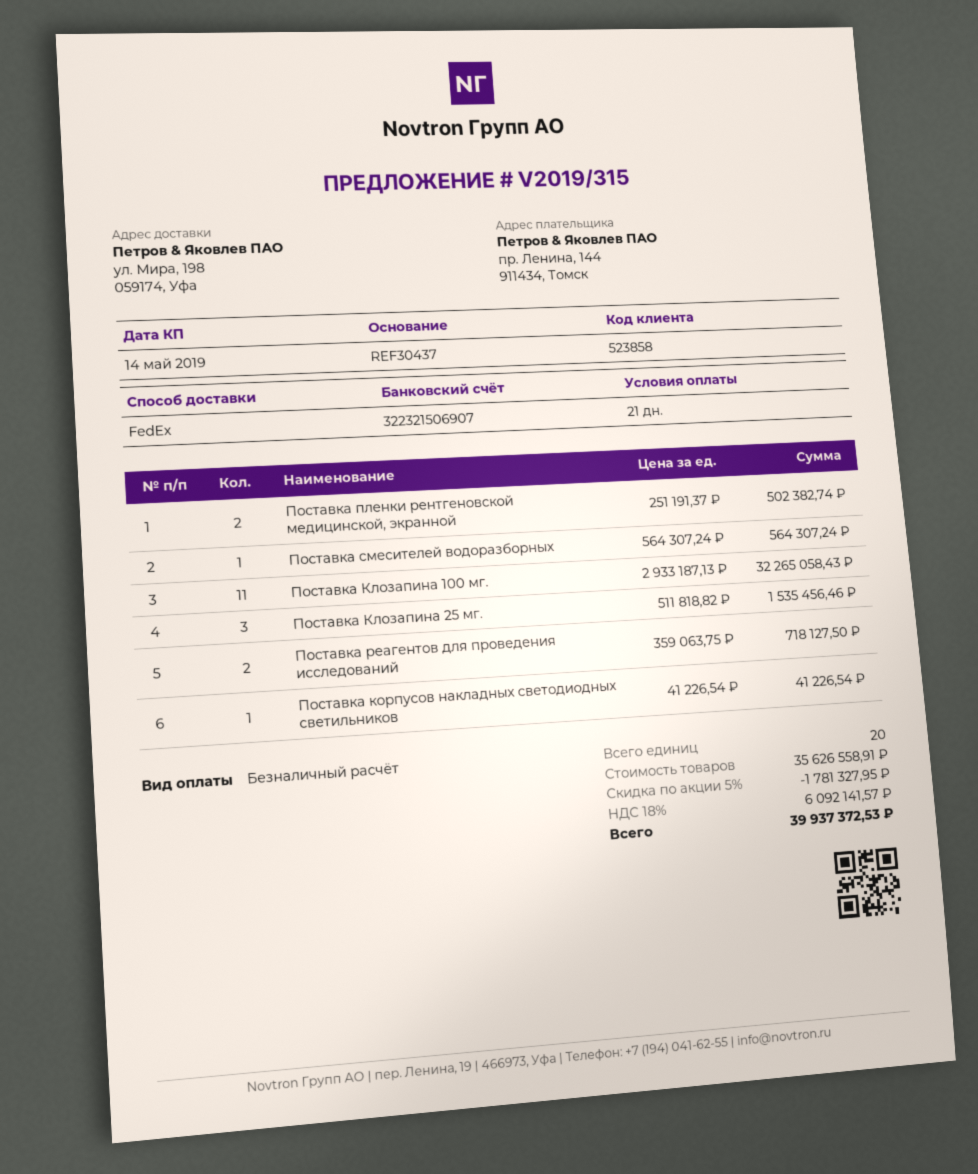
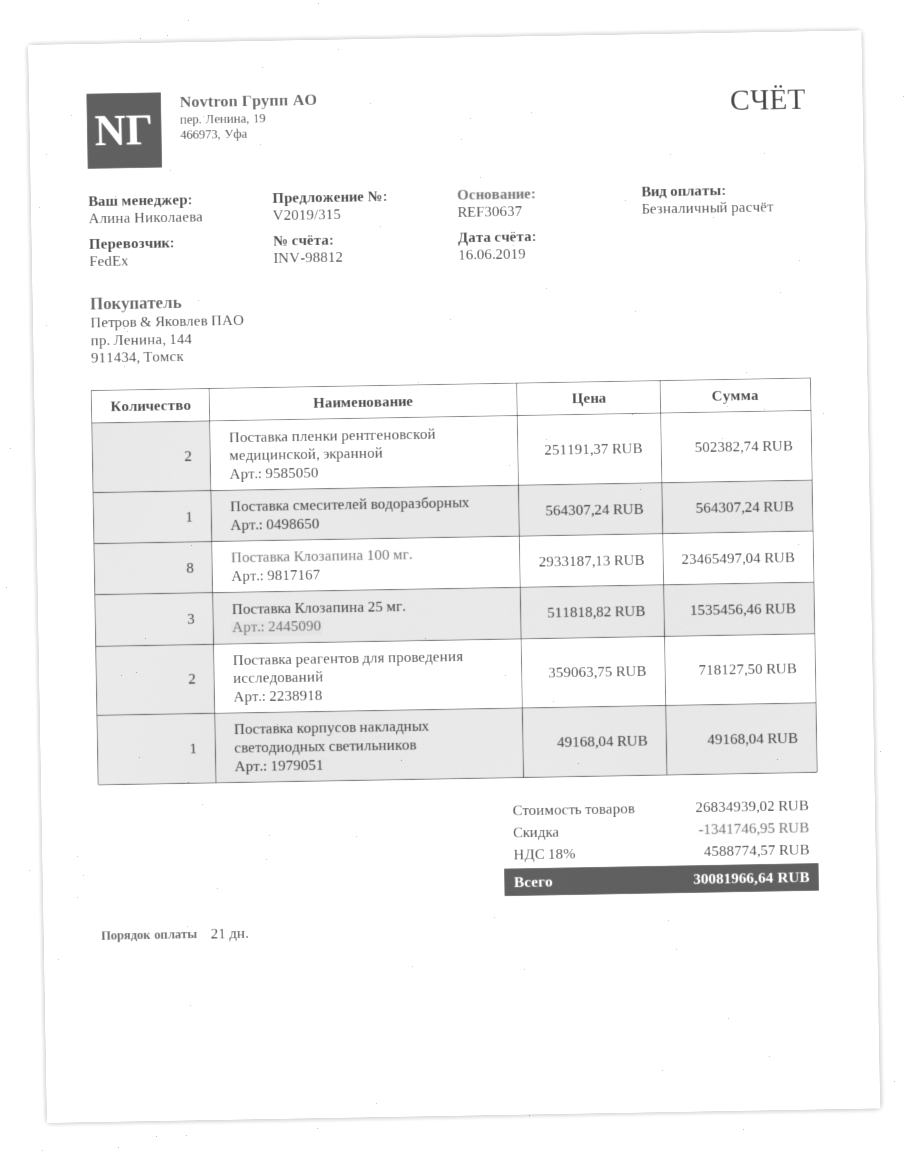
reference: REF30437 -> REF30637
Поставка Клозапина 100 мг.: 11 x 2933187.13 = 32265058.43 -> 8 x 2933187.13 = 23465497.04
Поставка корпусов накладных светодиодных светильников: 1 x 41226.54 = 41226.54 -> 1 x 49168.04 = 49168.04
subtotal: 35626558.91 -> 26834939.02
discount: 1781327.95 -> 1341746.95
tax: 18% = 6092141.57 -> 18% = 4588774.57
total: 39937372.53 -> 30081966.64

